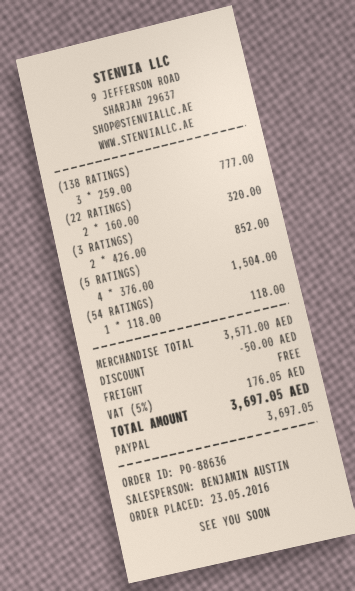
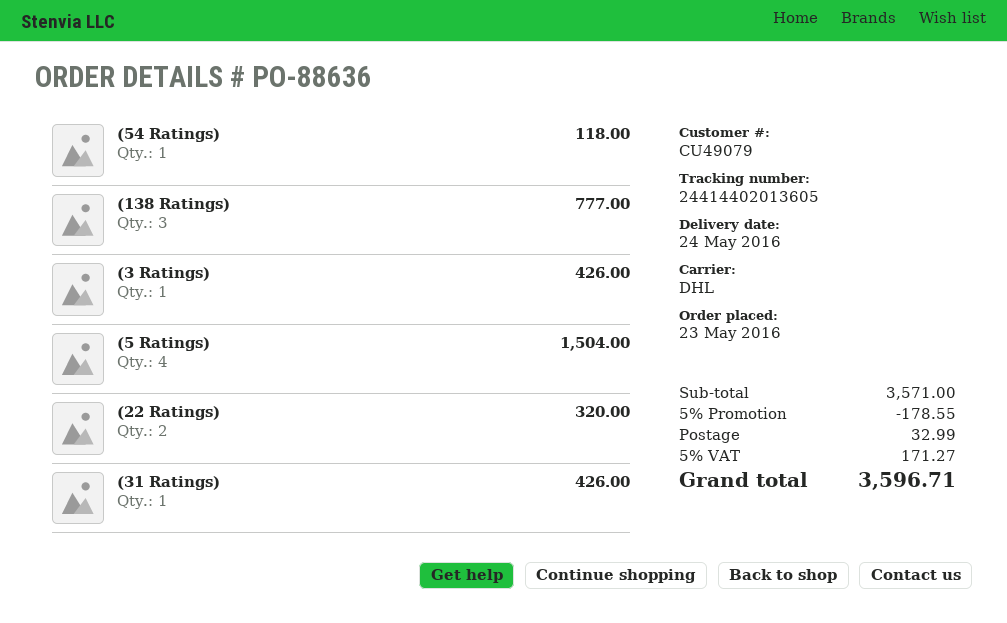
(3 RATINGS): 2 for 852.00 -> 1 for 426.00
(31 Ratings): none -> 1 for 426.00
discount: 50.00 -> 178.55
shipping: 0.00 -> 32.99
tax: 5% = 176.05 -> 5% = 171.27
total: 3697.05 -> 3596.71

